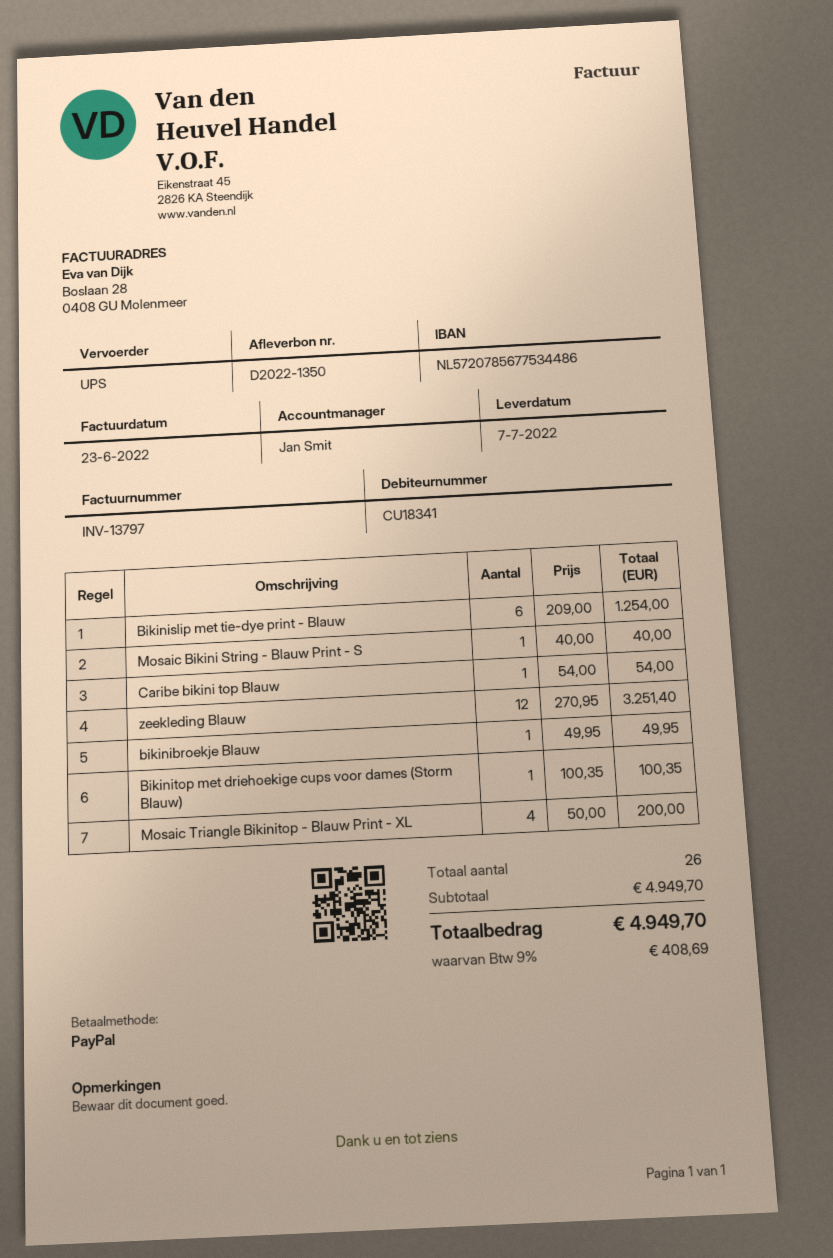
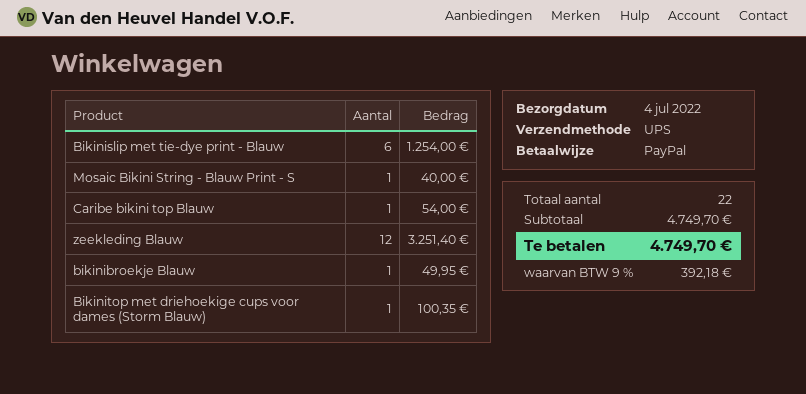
delivery date: 2022-07-07 -> 2022-07-04
Mosaic Triangle Bikinitop - Blauw Print - XL: 4 for 200.00 -> none
total quantity: 26 -> 22
subtotal: 4949.70 -> 4749.70
tax: 9% = 408.69 -> 9% = 392.18
total: 4949.70 -> 4749.70

